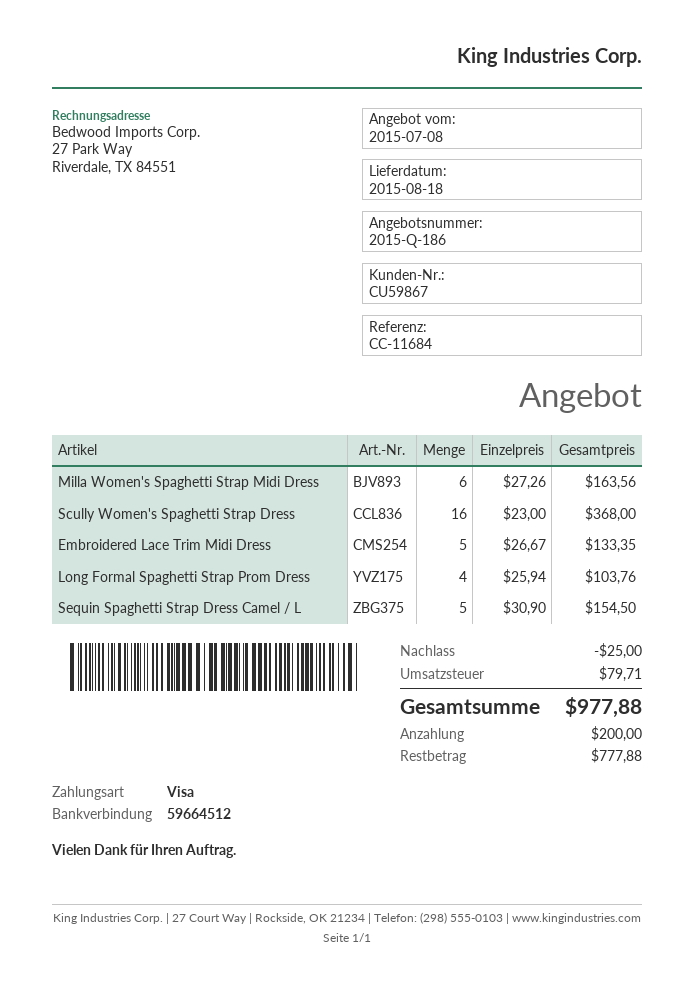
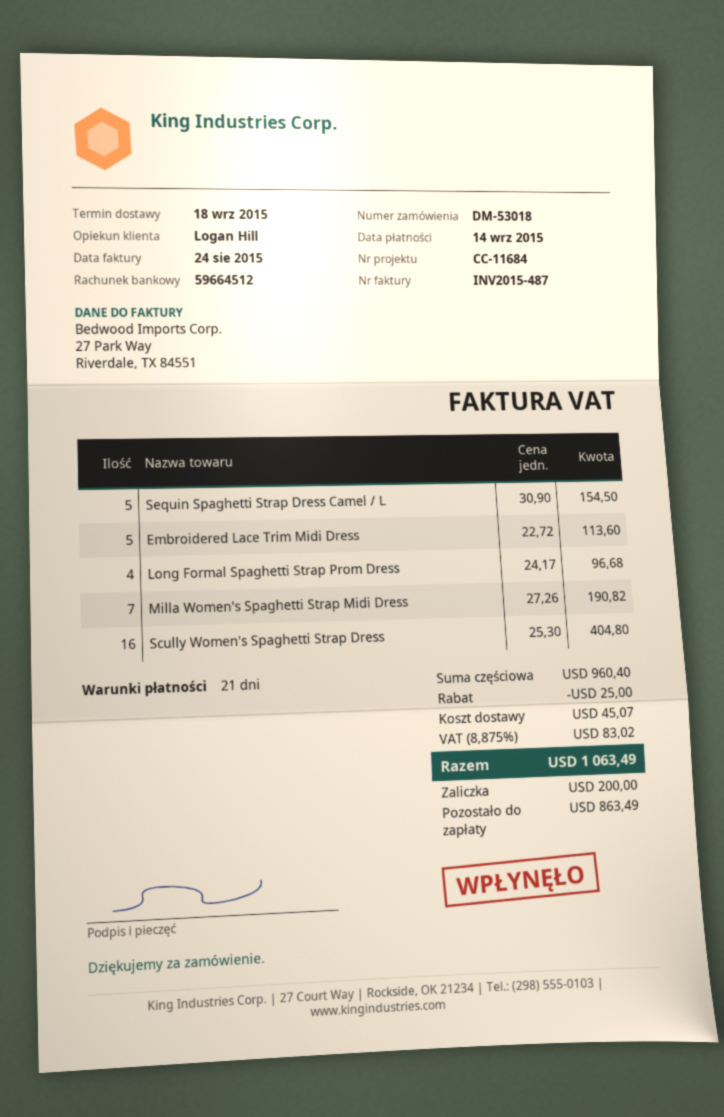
delivery date: 2015-08-18 -> 2015-09-18
Milla Women's Spaghetti Strap Midi Dress: 6 x 27.26 = 163.56 -> 7 x 27.26 = 190.82
Scully Women's Spaghetti Strap Dress: 16 x 23.00 = 368.00 -> 16 x 25.30 = 404.80
Embroidered Lace Trim Midi Dress: 5 x 26.67 = 133.35 -> 5 x 22.72 = 113.60
Long Formal Spaghetti Strap Prom Dress: 4 x 25.94 = 103.76 -> 4 x 24.17 = 96.68
shipping: none -> 45.07
tax: 79.71 -> 83.02
total: 977.88 -> 1063.49
balance: 777.88 -> 863.49

